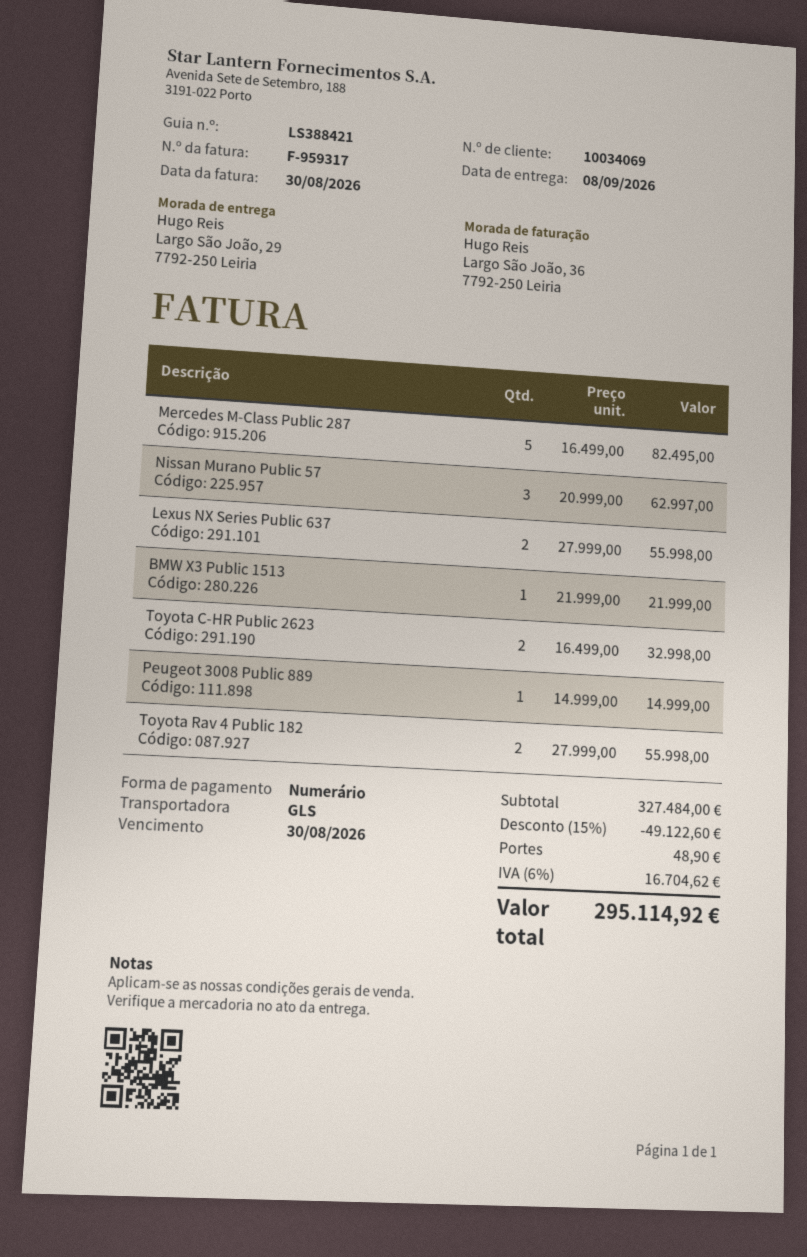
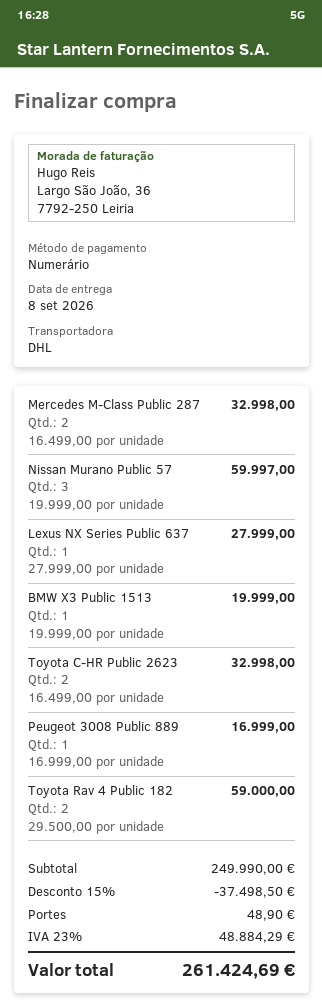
shipping method: GLS -> DHL
Mercedes M-Class Public 287: 5 x 16499.00 = 82495.00 -> 2 x 16499.00 = 32998.00
Nissan Murano Public 57: 3 x 20999.00 = 62997.00 -> 3 x 19999.00 = 59997.00
Lexus NX Series Public 637: 2 x 27999.00 = 55998.00 -> 1 x 27999.00 = 27999.00
BMW X3 Public 1513: 1 x 21999.00 = 21999.00 -> 1 x 19999.00 = 19999.00
Peugeot 3008 Public 889: 1 x 14999.00 = 14999.00 -> 1 x 16999.00 = 16999.00
Toyota Rav 4 Public 182: 2 x 27999.00 = 55998.00 -> 2 x 29500.00 = 59000.00
subtotal: 327484.00 -> 249990.00
discount: 15% = 49122.60 -> 15% = 37498.50
tax: 6% = 16704.62 -> 23% = 48884.29
total: 295114.92 -> 261424.69

